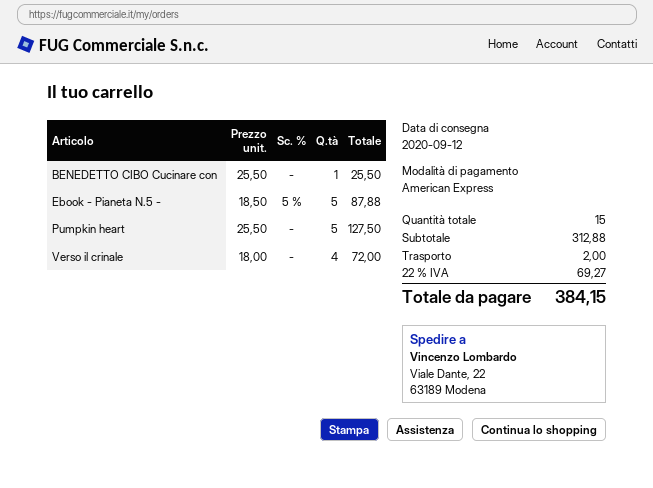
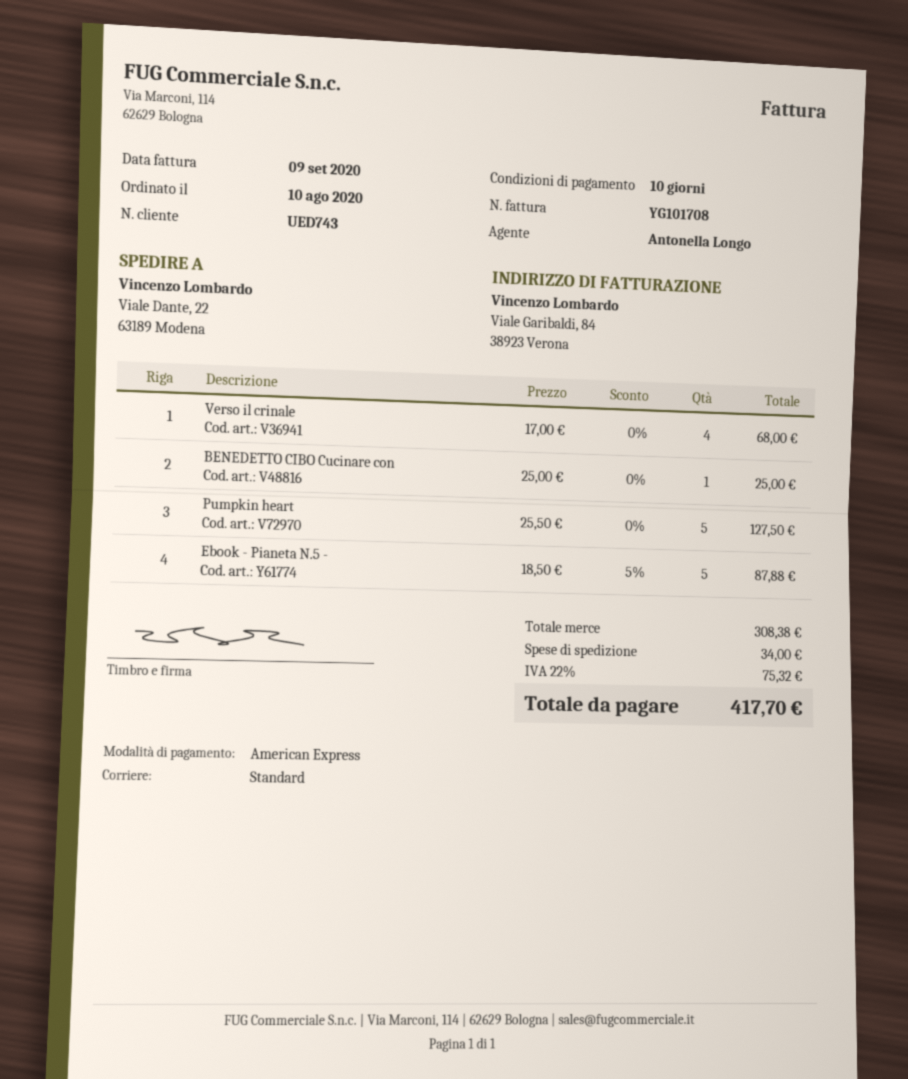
BENEDETTO CIBO Cucinare con: 1 x 25.50 = 25.50 -> 1 x 25.00 = 25.00
Verso il crinale: 4 x 18.00 = 72.00 -> 4 x 17.00 = 68.00
subtotal: 312.88 -> 308.38
shipping: 2.00 -> 34.00
tax: 22% = 69.27 -> 22% = 75.32
total: 384.15 -> 417.70

